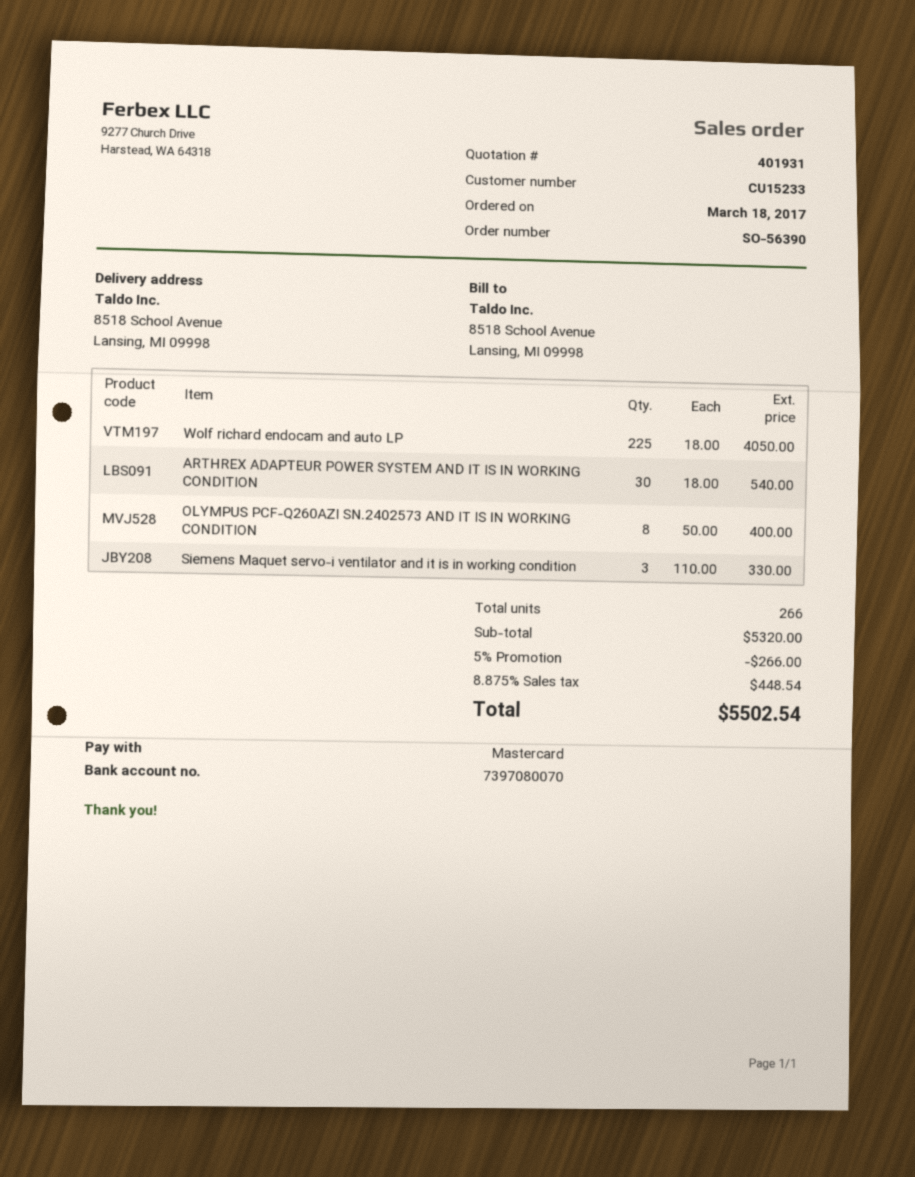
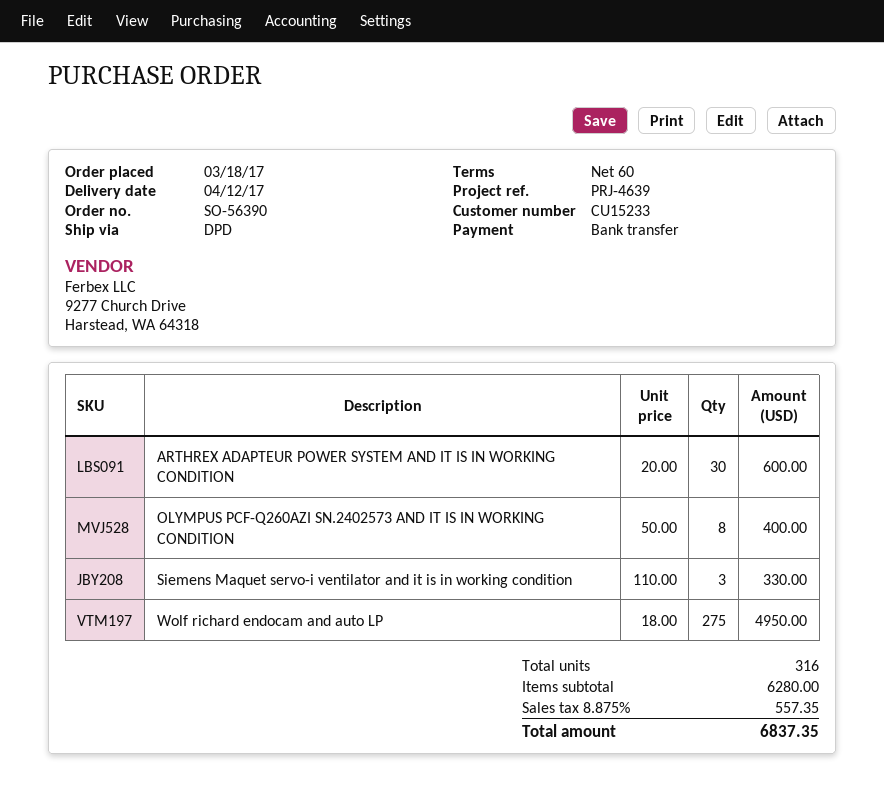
payment method: Mastercard -> bank transfer
Wolf richard endocam and auto LP: 225 x 18.00 = 4050.00 -> 275 x 18.00 = 4950.00
ARTHREX ADAPTEUR POWER SYSTEM AND IT IS IN WORKING CONDITION: 30 x 18.00 = 540.00 -> 30 x 20.00 = 600.00
total quantity: 266 -> 316
subtotal: 5320.00 -> 6280.00
discount: 5% = 266.00 -> none
tax: 8.875% = 448.54 -> 8.875% = 557.35
total: 5502.54 -> 6837.35

